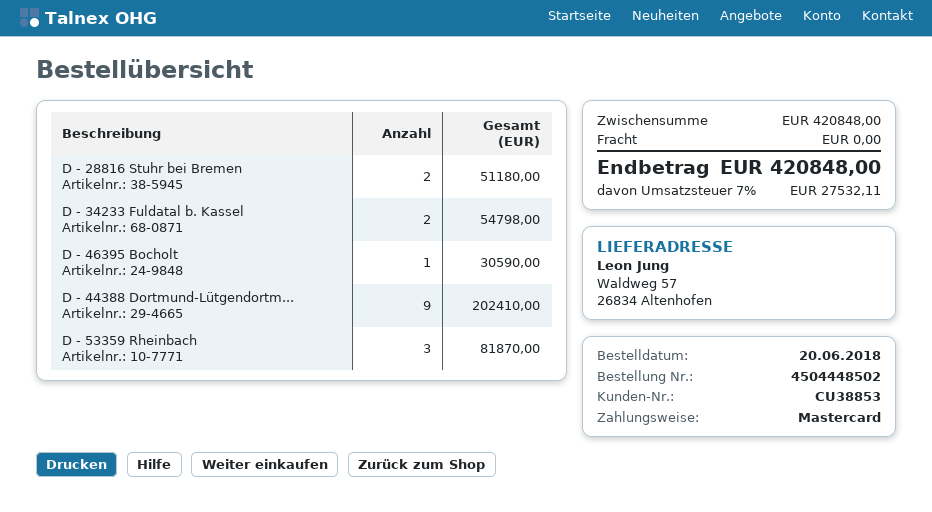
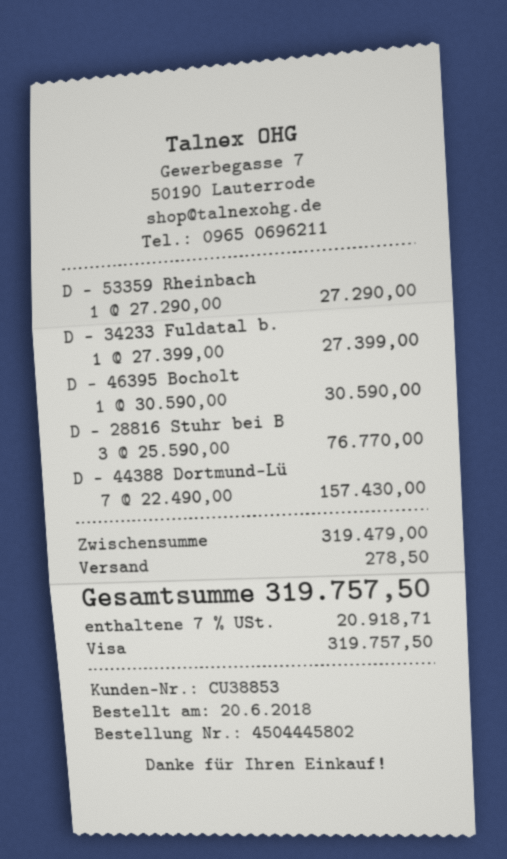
order number: 4504448502 -> 4504445802
payment method: Mastercard -> Visa
D - 28816 Stuhr bei Bremen: 2 for 51180.00 -> 3 for 76770.00
D - 34233 Fuldatal b. Kassel: 2 for 54798.00 -> 1 for 27399.00
D - 44388 Dortmund-Lütgendortm...: 9 for 202410.00 -> 7 for 157430.00
D - 53359 Rheinbach: 3 for 81870.00 -> 1 for 27290.00
subtotal: 420848.00 -> 319479.00
shipping: 0.00 -> 278.50
tax: 7% = 27532.11 -> 7% = 20918.71
total: 420848.00 -> 319757.50

